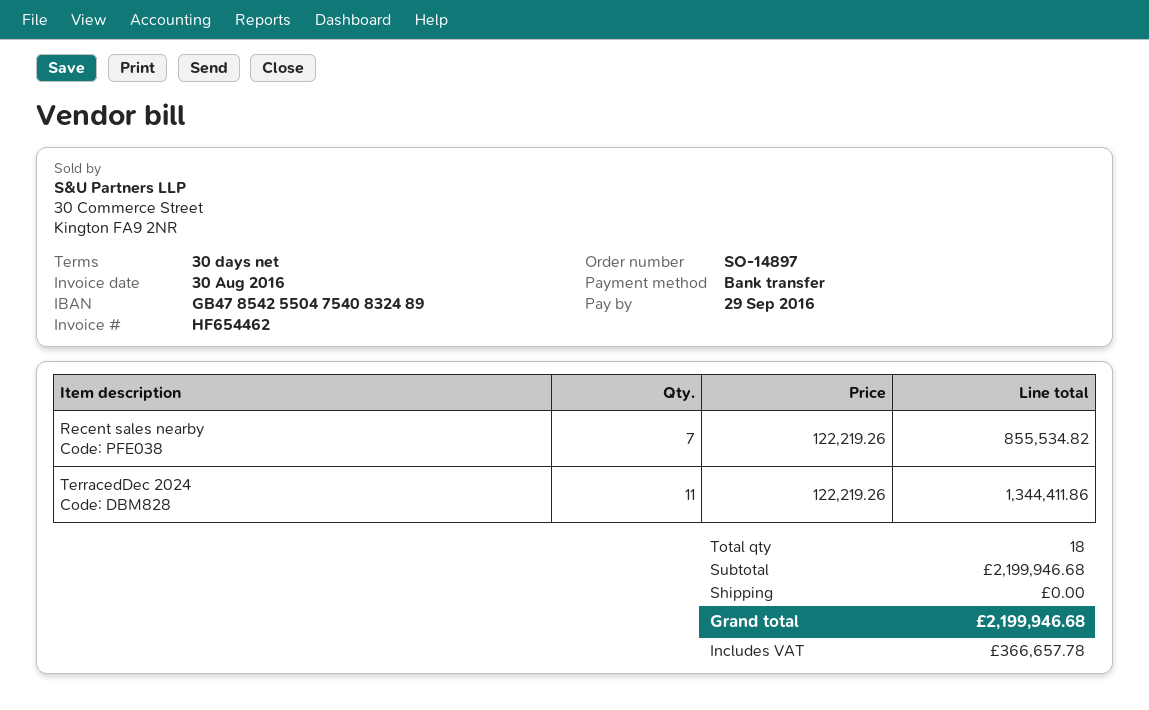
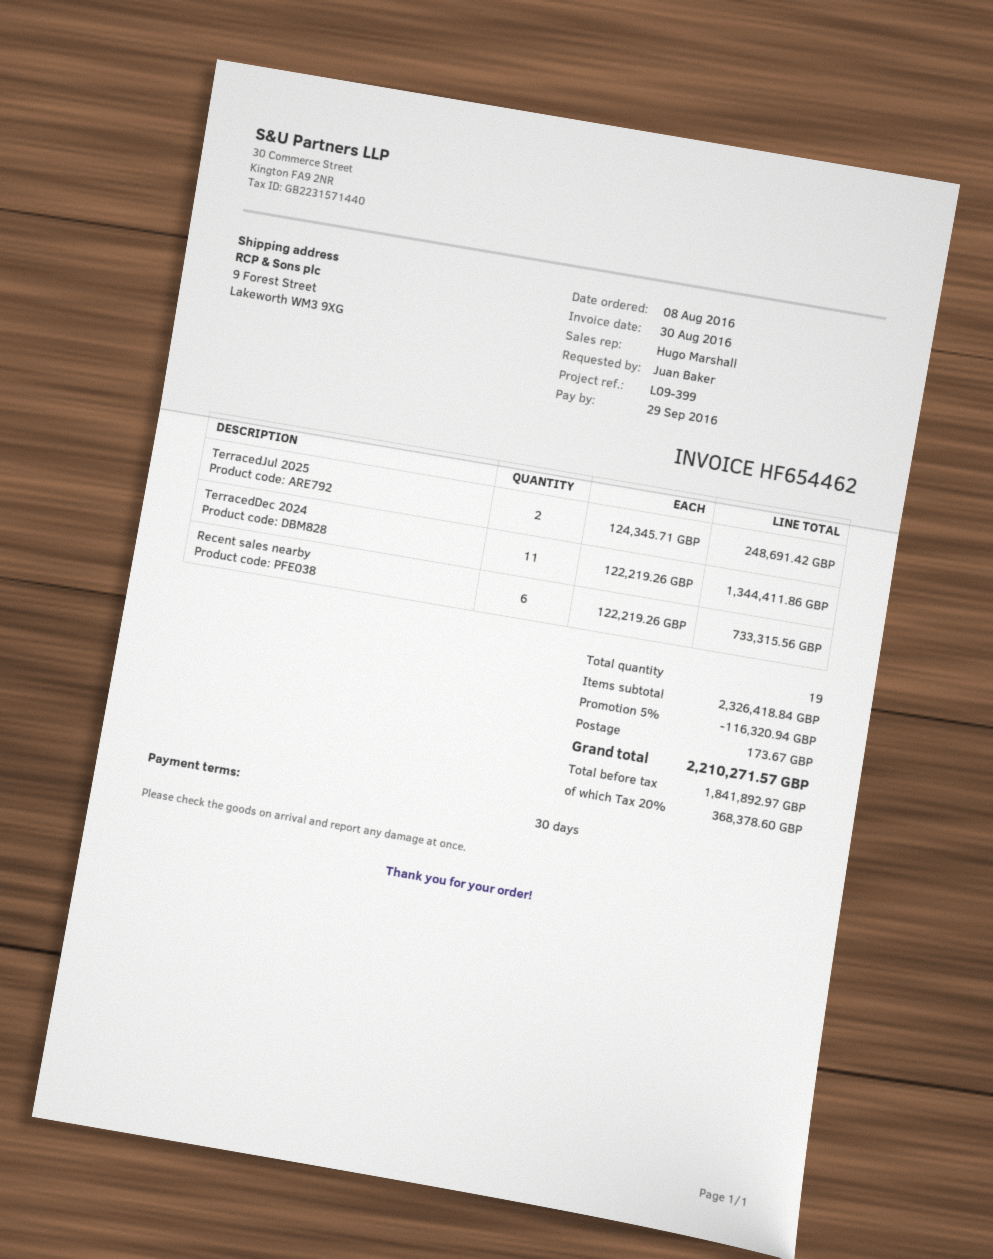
Recent sales nearby: 7 x 122219.26 = 855534.82 -> 6 x 122219.26 = 733315.56
TerracedJul 2025: none -> 2 x 124345.71 = 248691.42
total quantity: 18 -> 19
subtotal: 2199946.68 -> 2326418.84
discount: none -> 5% = 116320.94
shipping: 0.00 -> 173.67
tax: 366657.78 -> 368378.60
total: 2199946.68 -> 2210271.57

